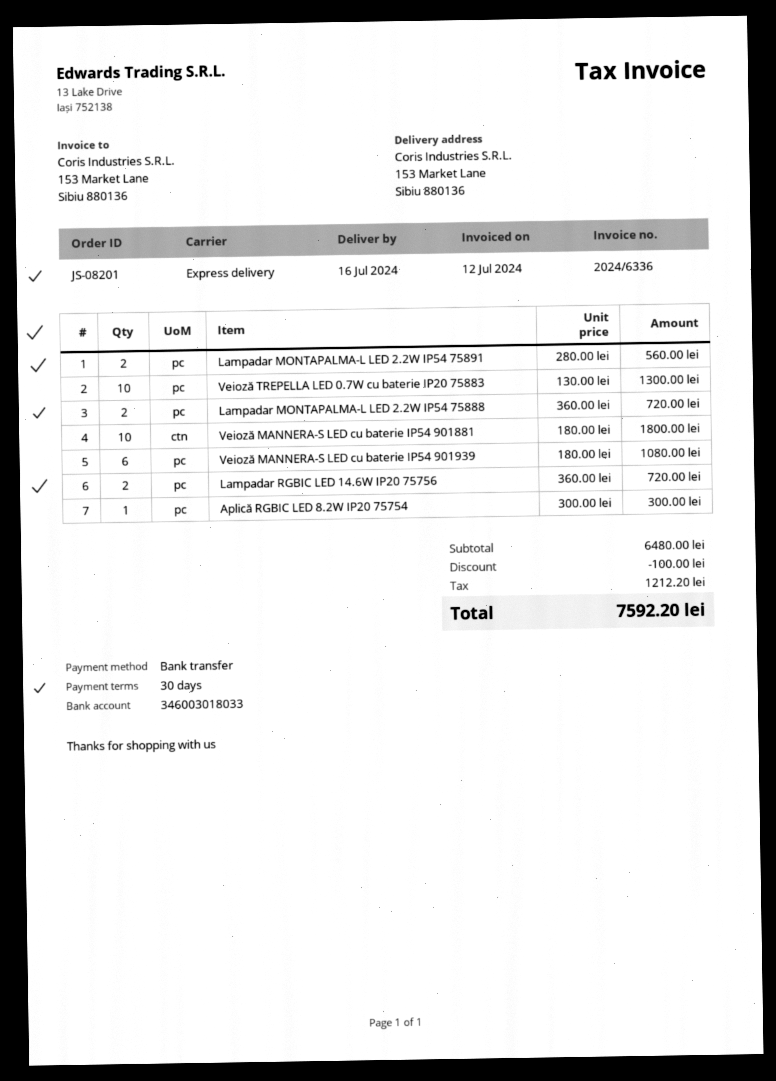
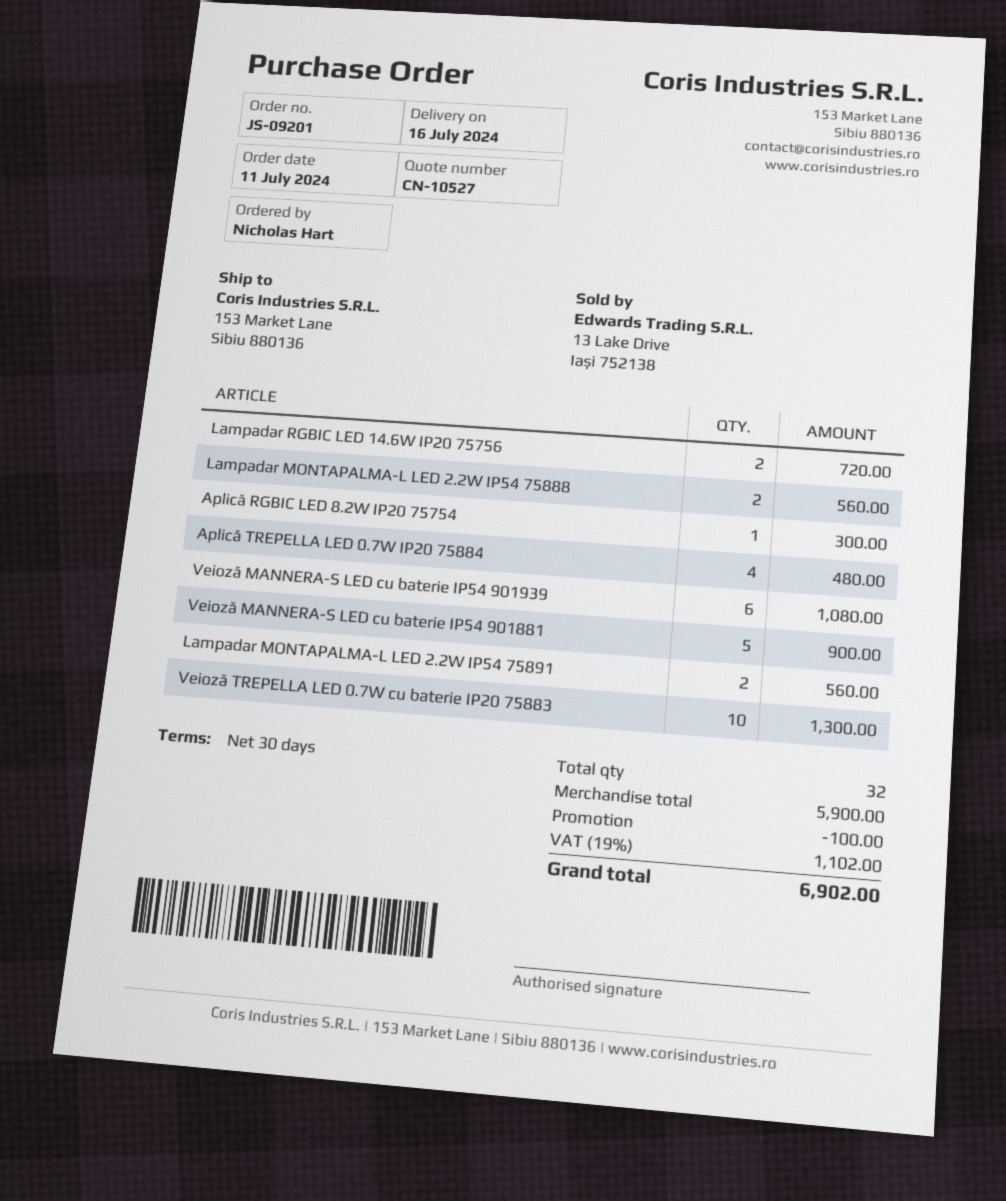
order number: JS-08201 -> JS-09201
Lampadar MONTAPALMA-L LED 2.2W IP54 75888: 2 for 720.00 -> 2 for 560.00
Veioză MANNERA-S LED cu baterie IP54 901881: 10 for 1800.00 -> 5 for 900.00
Aplică TREPELLA LED 0.7W IP20 75884: none -> 4 for 480.00
subtotal: 6480.00 -> 5900.00
tax: 1212.20 -> 1102.00
total: 7592.20 -> 6902.00

